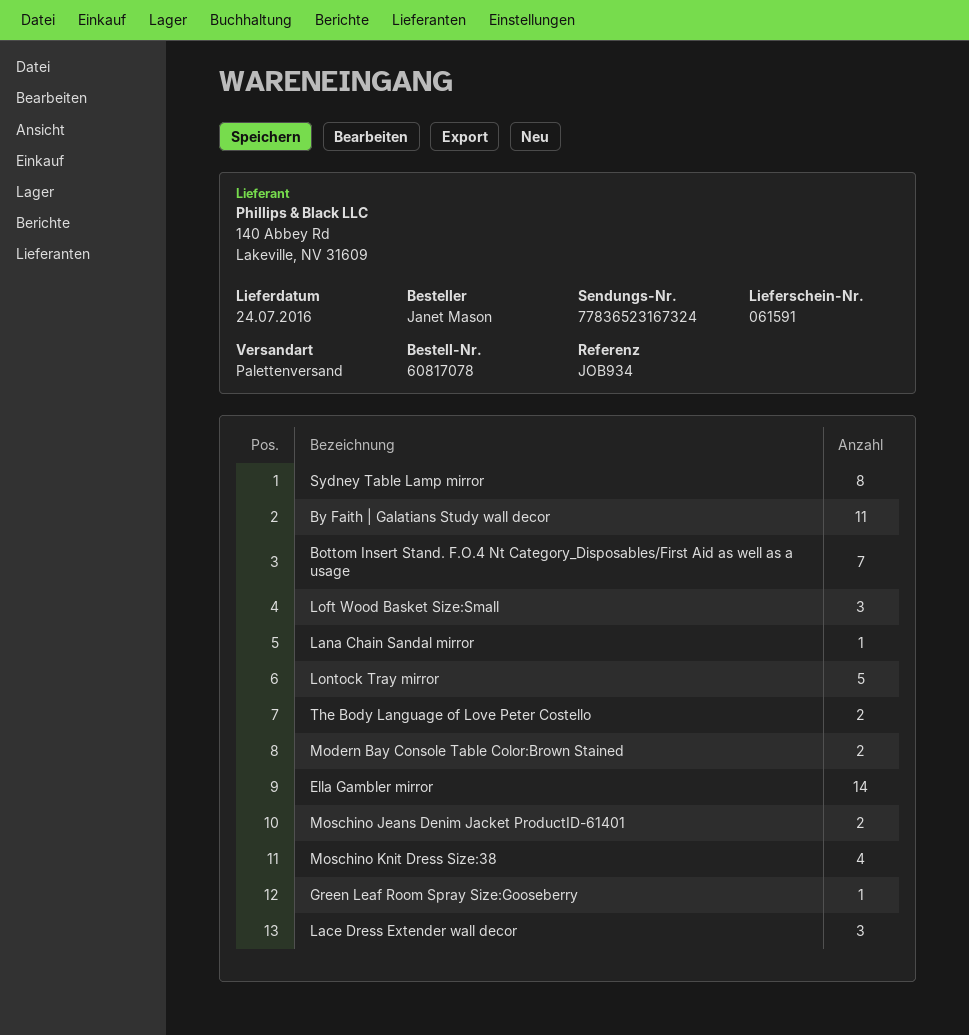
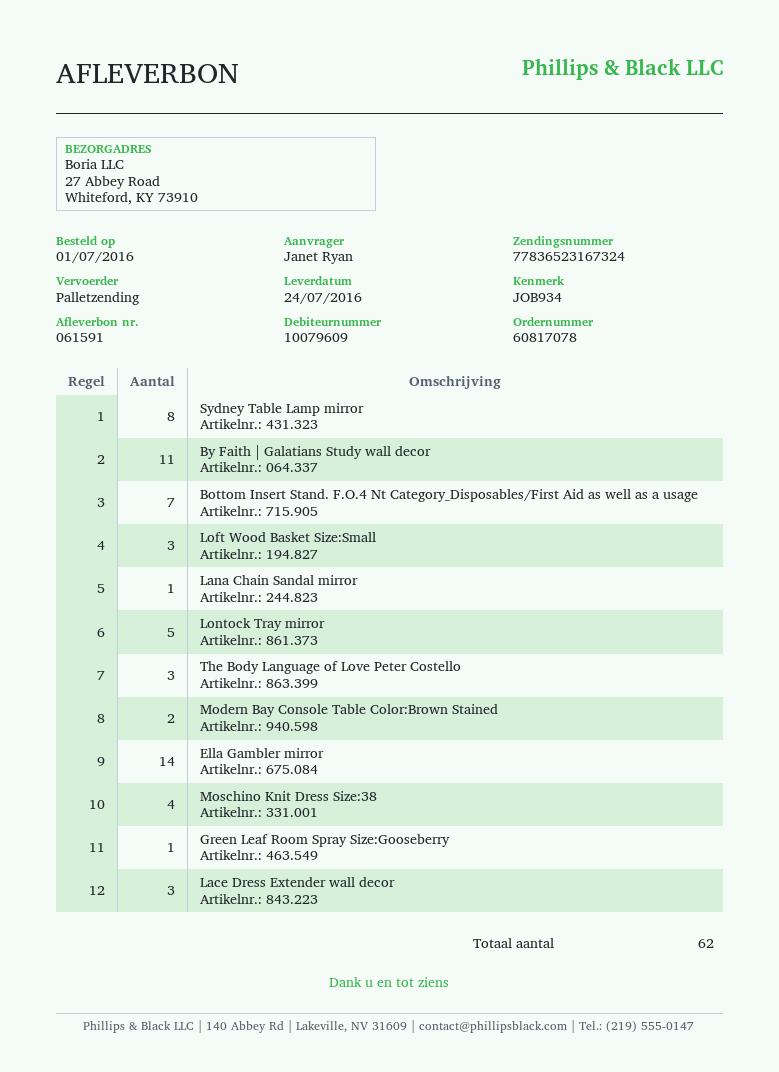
ordered by: Janet Mason -> Janet Ryan
The Body Language of Love Peter Costello: 2 -> 3
Moschino Jeans Denim Jacket ProductID-61401: 2 -> none

